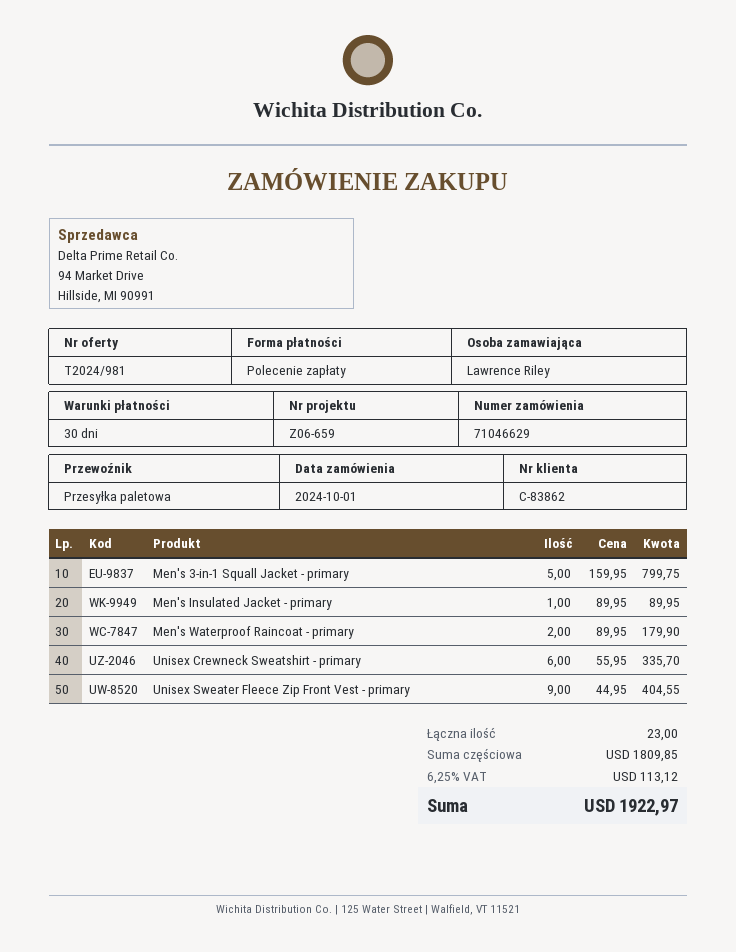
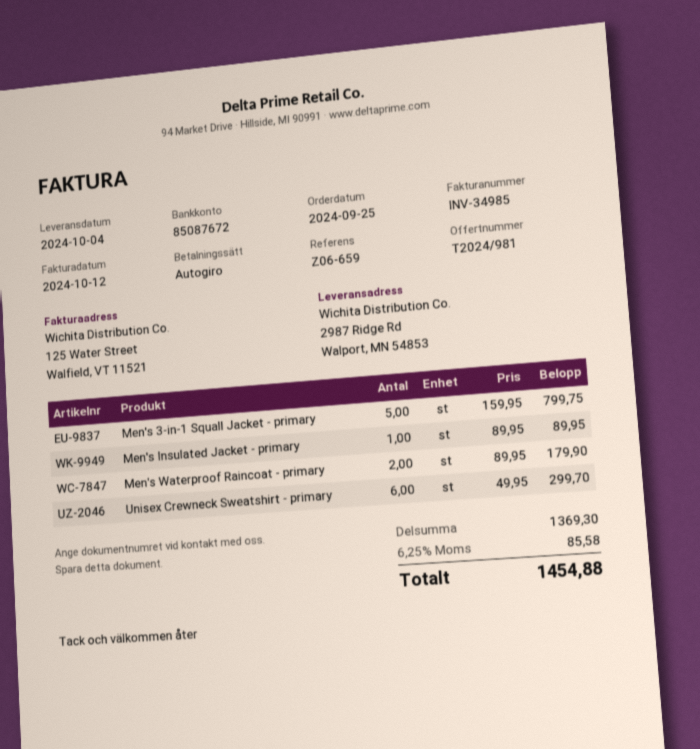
order date: 2024-10-01 -> 2024-09-25
Unisex Crewneck Sweatshirt - primary: 6 x 55.95 = 335.70 -> 6 x 49.95 = 299.70
Unisex Sweater Fleece Zip Front Vest - primary: 9 x 44.95 = 404.55 -> none
subtotal: 1809.85 -> 1369.30
tax: 6.25% = 113.12 -> 6.25% = 85.58
total: 1922.97 -> 1454.88

